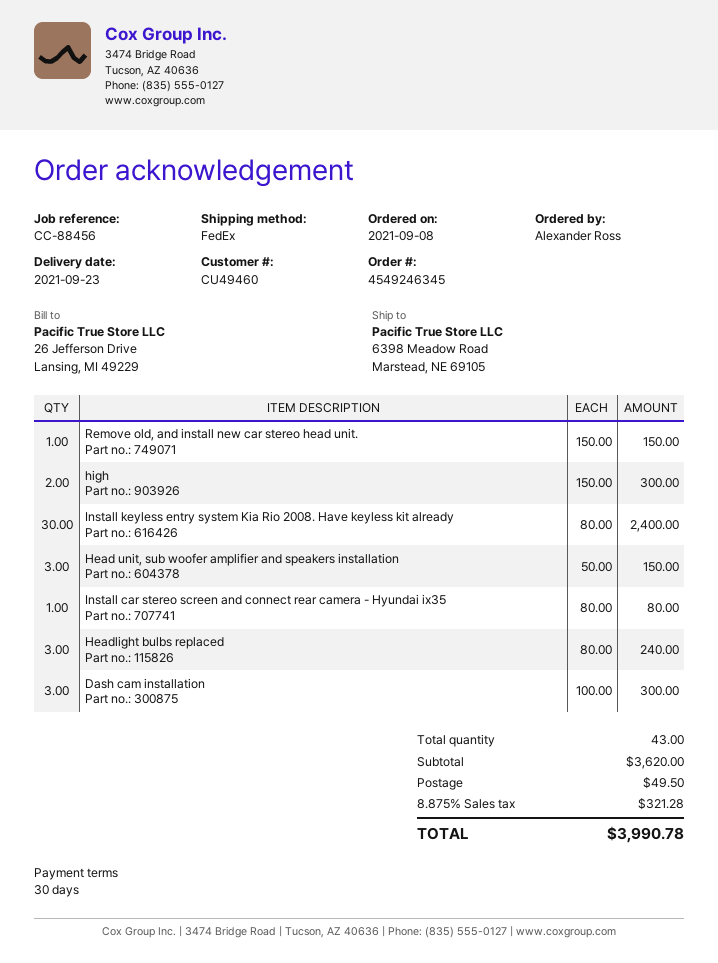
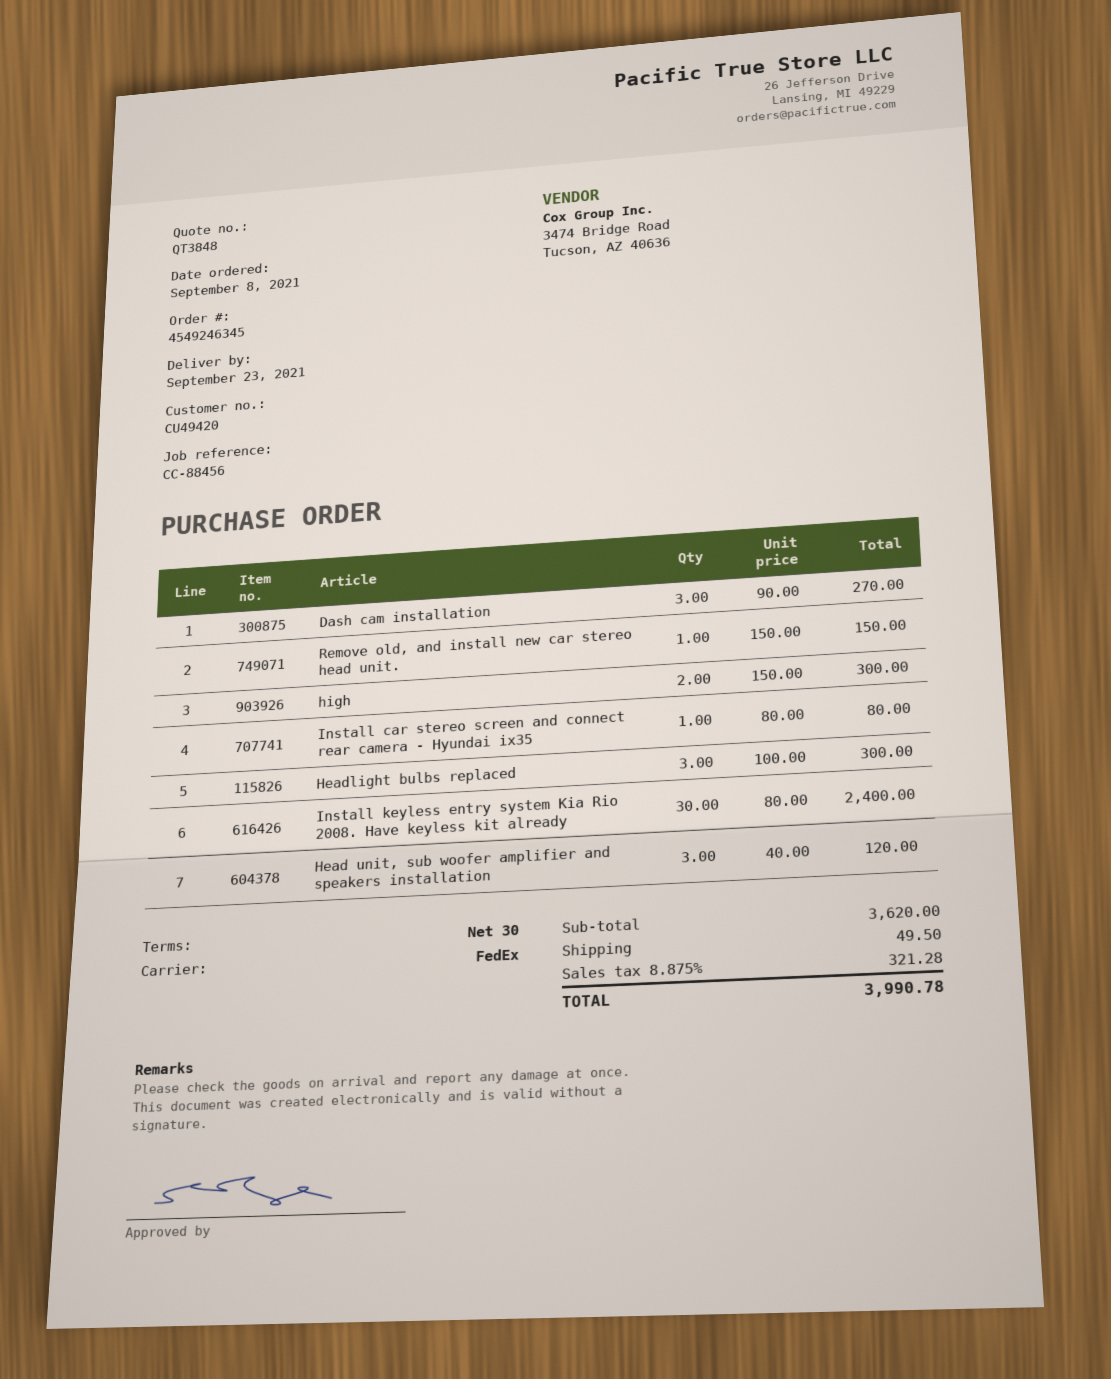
customer number: CU49460 -> CU49420
Head unit, sub woofer amplifier and speakers installation: 3 x 50.00 = 150.00 -> 3 x 40.00 = 120.00
Headlight bulbs replaced: 3 x 80.00 = 240.00 -> 3 x 100.00 = 300.00
Dash cam installation: 3 x 100.00 = 300.00 -> 3 x 90.00 = 270.00

